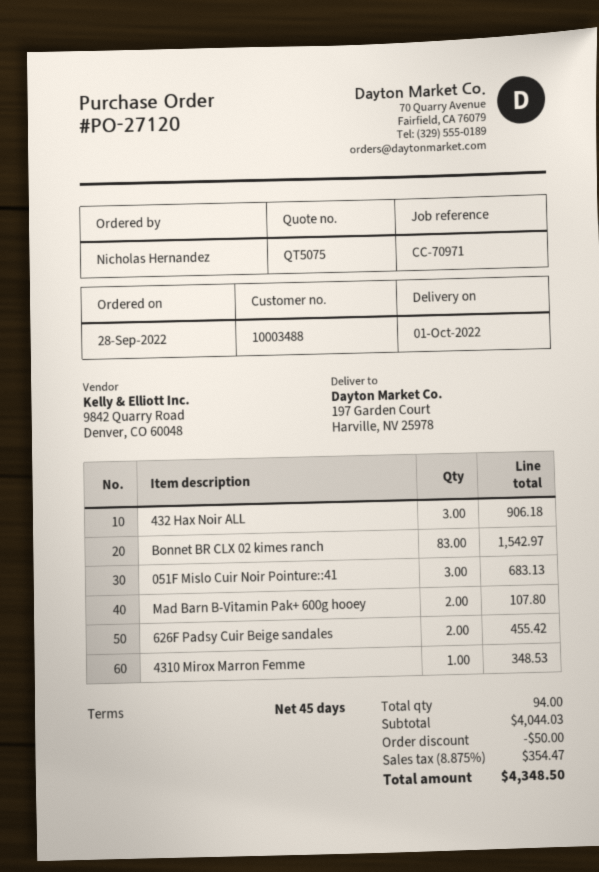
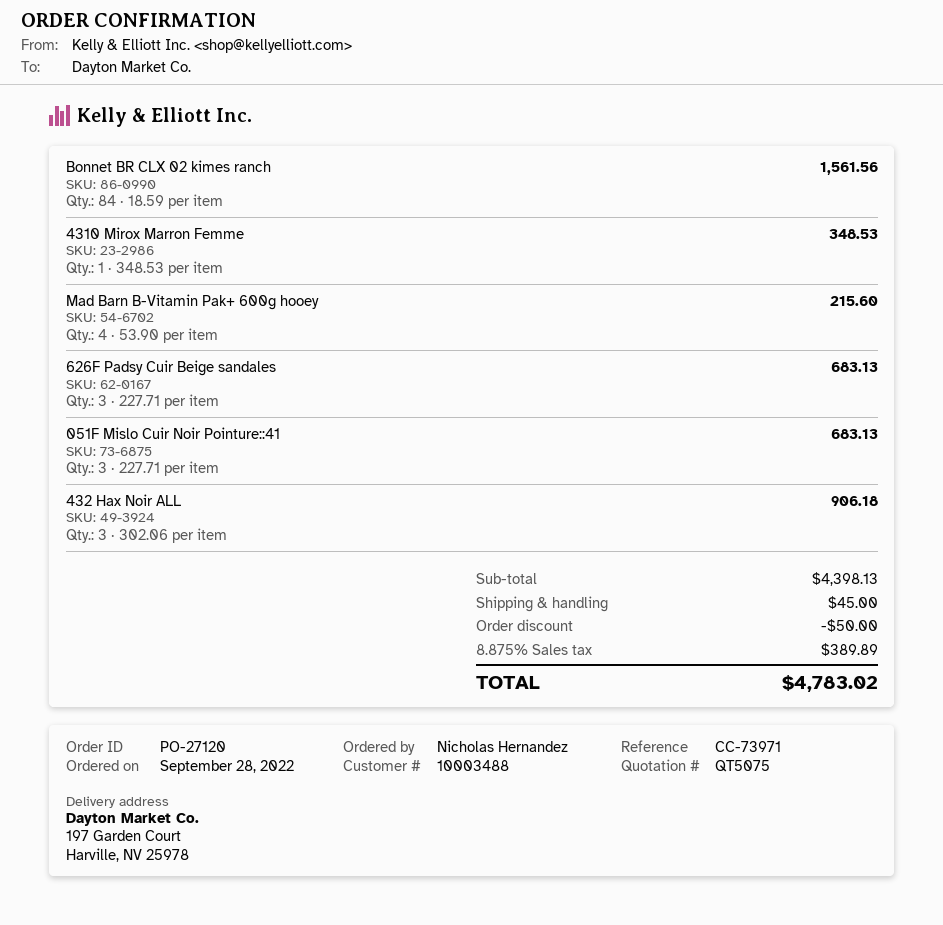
reference: CC-70971 -> CC-73971
Bonnet BR CLX 02 kimes ranch: 83 for 1542.97 -> 84 for 1561.56
Mad Barn B-Vitamin Pak+ 600g hooey: 2 for 107.80 -> 4 for 215.60
626F Padsy Cuir Beige sandales: 2 for 455.42 -> 3 for 683.13
subtotal: 4044.03 -> 4398.13
shipping: none -> 45.00
tax: 8.875% = 354.47 -> 8.875% = 389.89
total: 4348.50 -> 4783.02

